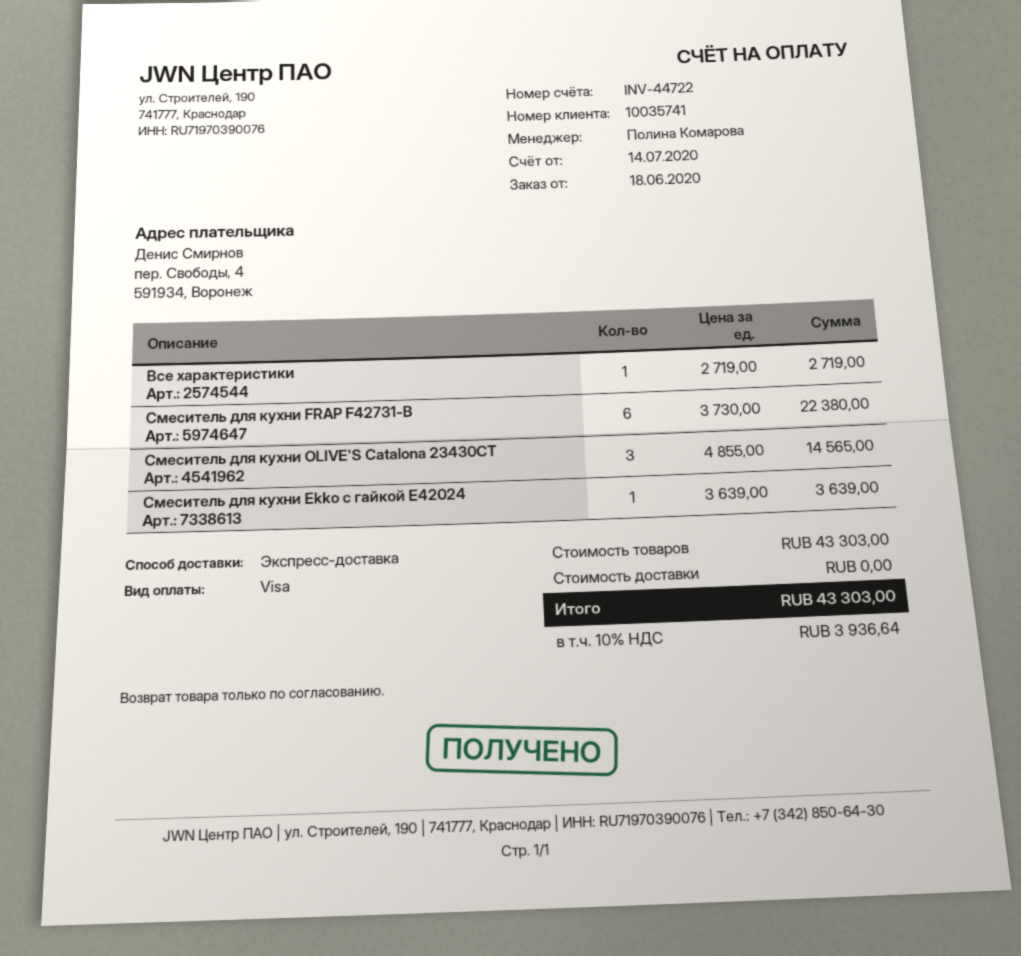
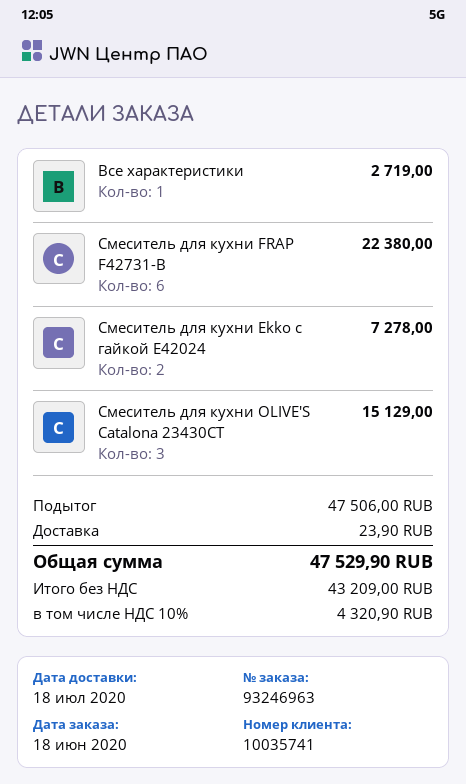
Смеситель для кухни OLIVE'S Catalona 23430CT: 3 for 14565.00 -> 3 for 15129.00
Смеситель для кухни Ekko с гайкой E42024: 1 for 3639.00 -> 2 for 7278.00
subtotal: 43303.00 -> 47506.00
shipping: 0.00 -> 23.90
tax: 10% = 3936.64 -> 10% = 4320.90
total: 43303.00 -> 47529.90

